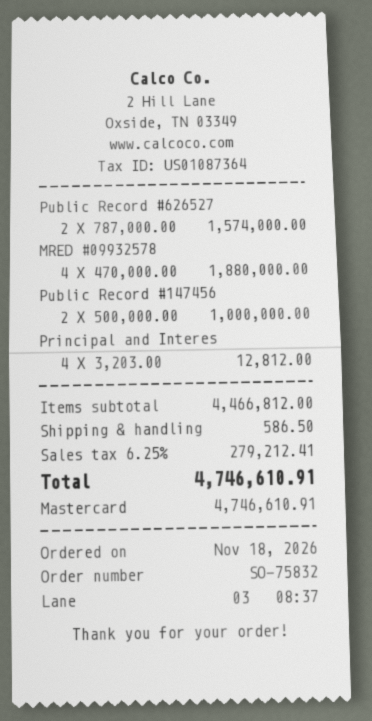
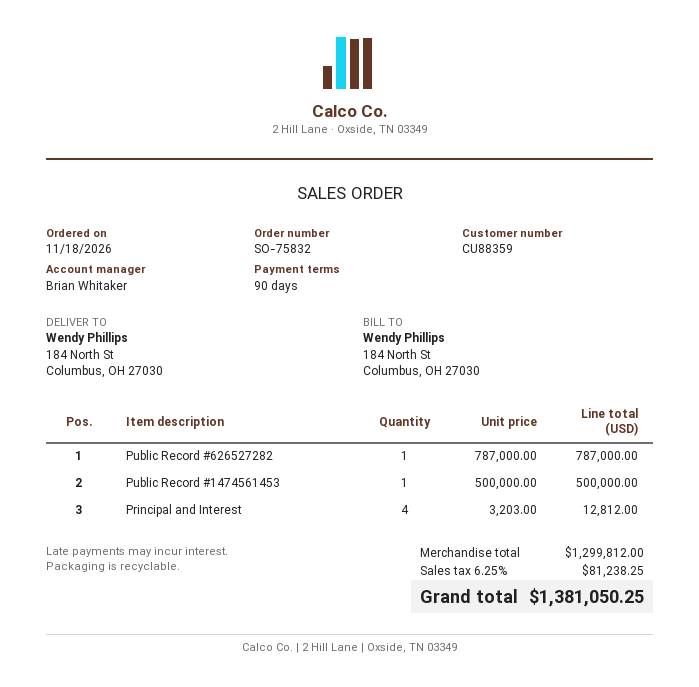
Public Record #626527: 2 x 787000.00 = 1574000.00 -> 1 x 787000.00 = 787000.00
MRED #09932578: 4 x 470000.00 = 1880000.00 -> none
Public Record #147456: 2 x 500000.00 = 1000000.00 -> 1 x 500000.00 = 500000.00
subtotal: 4466812.00 -> 1299812.00
shipping: 586.50 -> none
tax: 6.25% = 279212.41 -> 6.25% = 81238.25
total: 4746610.91 -> 1381050.25

